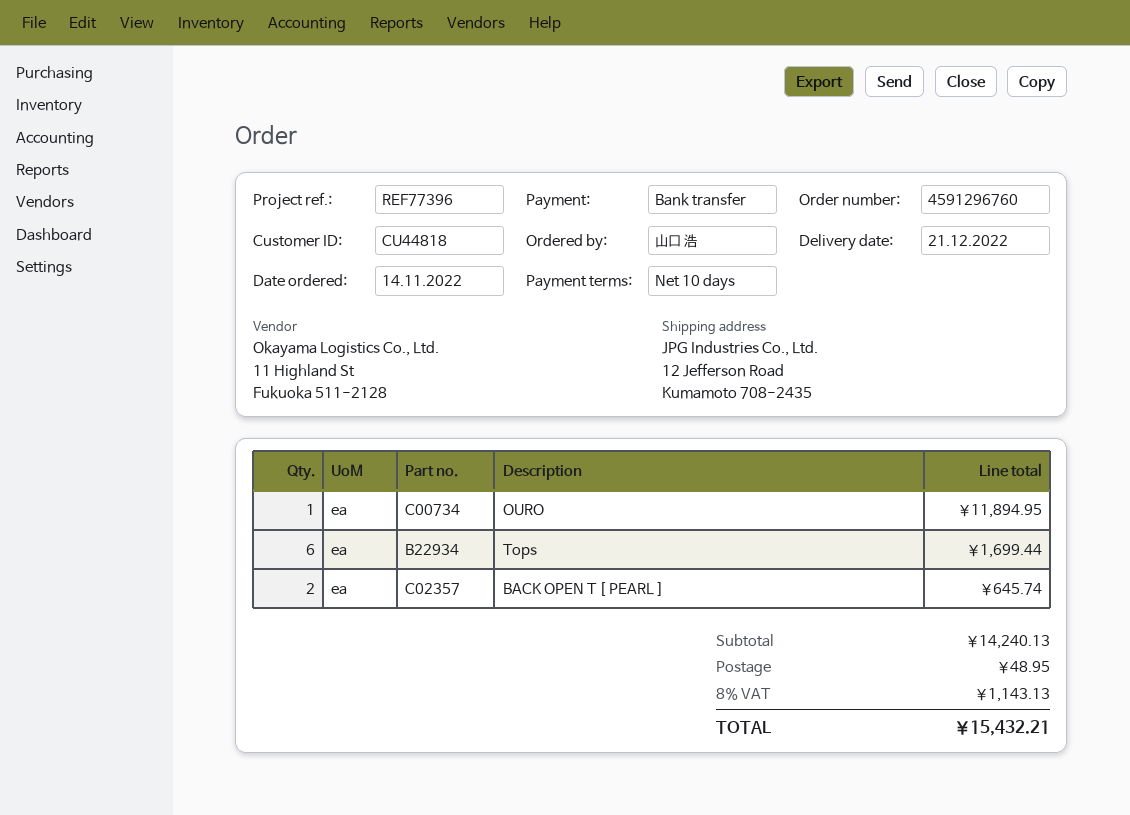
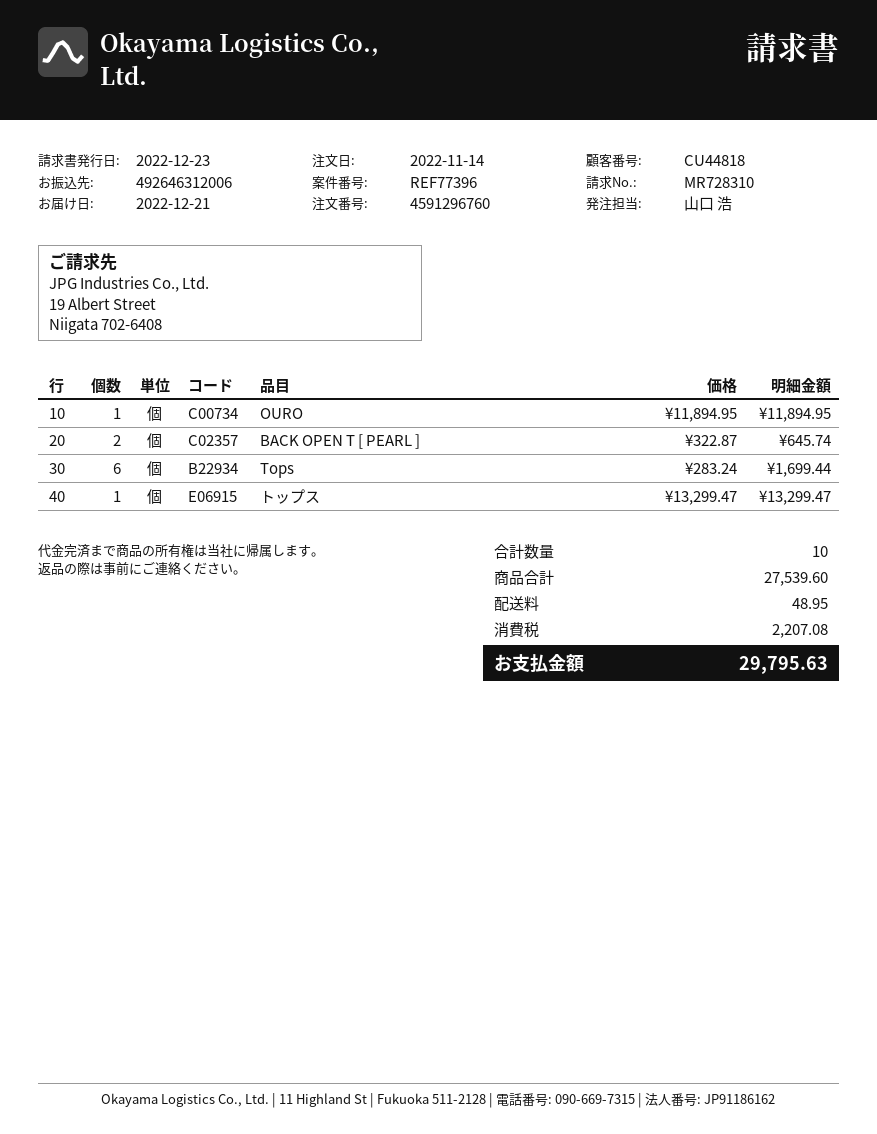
トップス: none -> 1 for 13299.47
subtotal: 14240.13 -> 27539.60
tax: 1143.13 -> 2207.08
total: 15432.21 -> 29795.63

